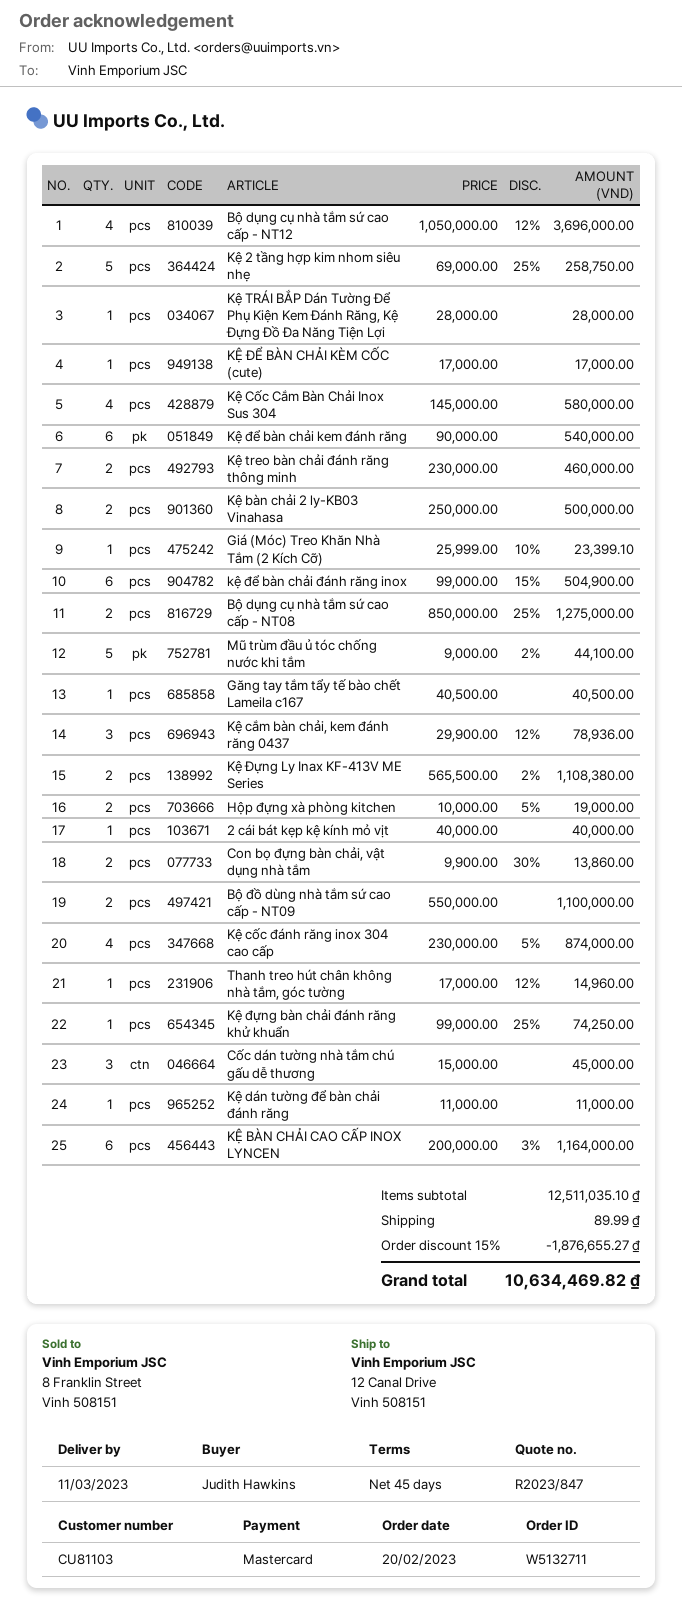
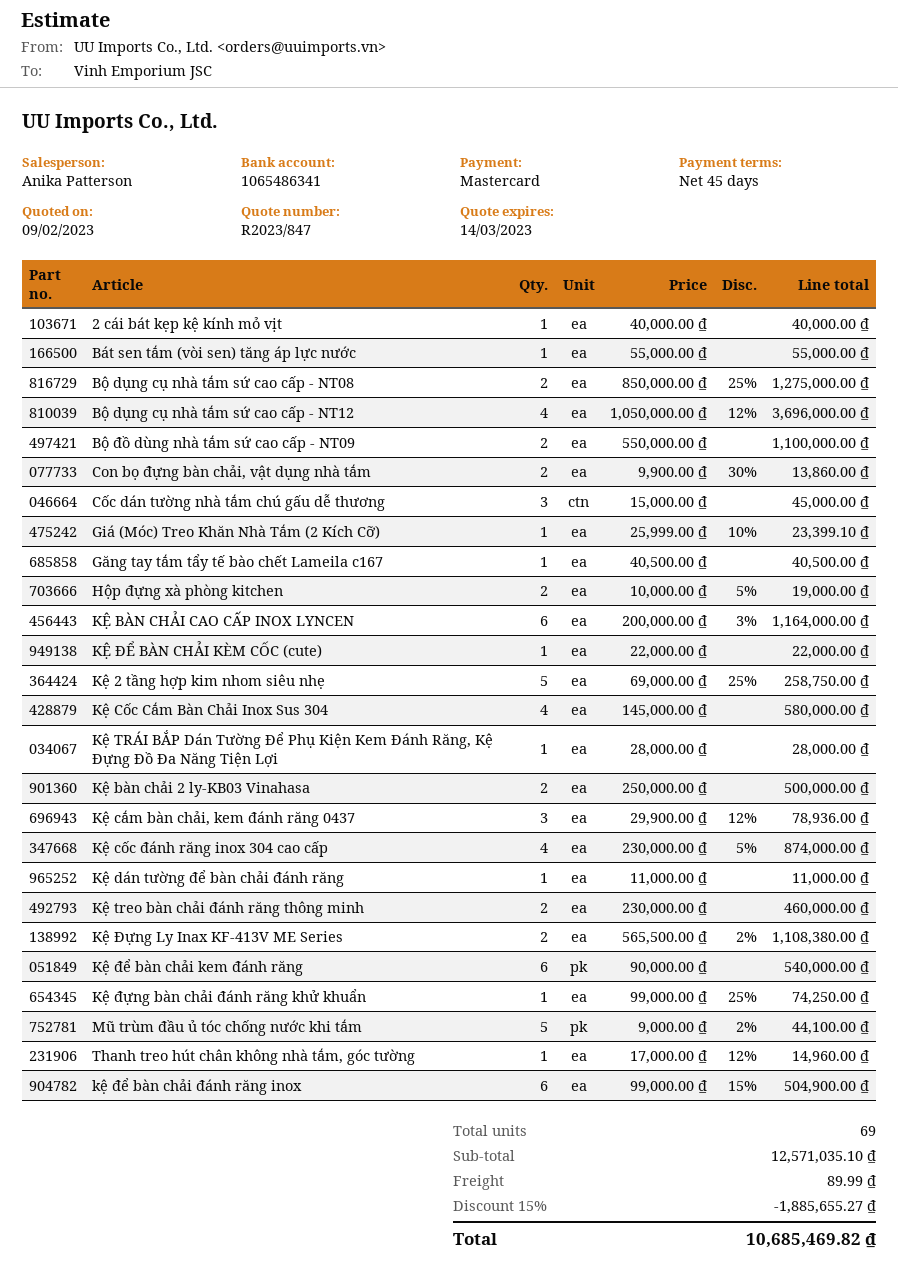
KỆ ĐỂ BÀN CHẢI KÈM CỐC (cute): 1 x 17000.00 = 17000.00 -> 1 x 22000.00 = 22000.00
Bát sen tắm (vòi sen) tăng áp lực nước: none -> 1 x 55000.00 = 55000.00
subtotal: 12511035.10 -> 12571035.10
discount: 15% = 1876655.27 -> 15% = 1885655.27
total: 10634469.82 -> 10685469.82

